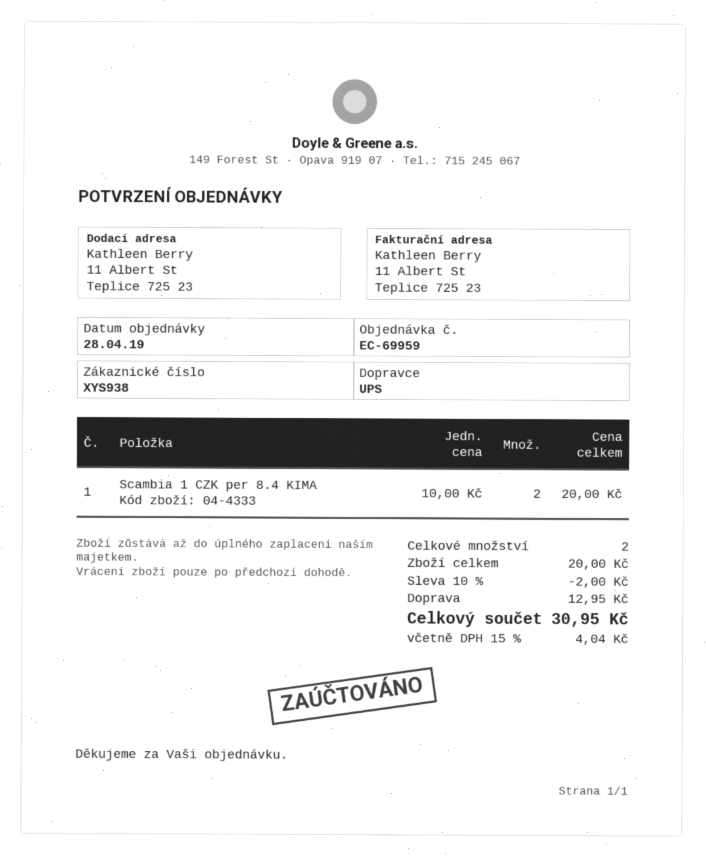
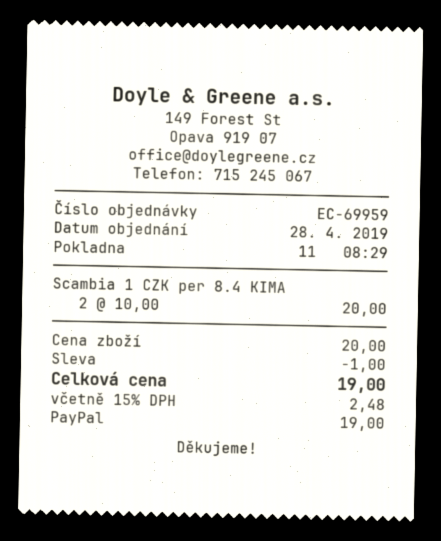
discount: 2.00 -> 1.00
shipping: 12.95 -> none
tax: 15% = 4.04 -> 15% = 2.48
total: 30.95 -> 19.00

